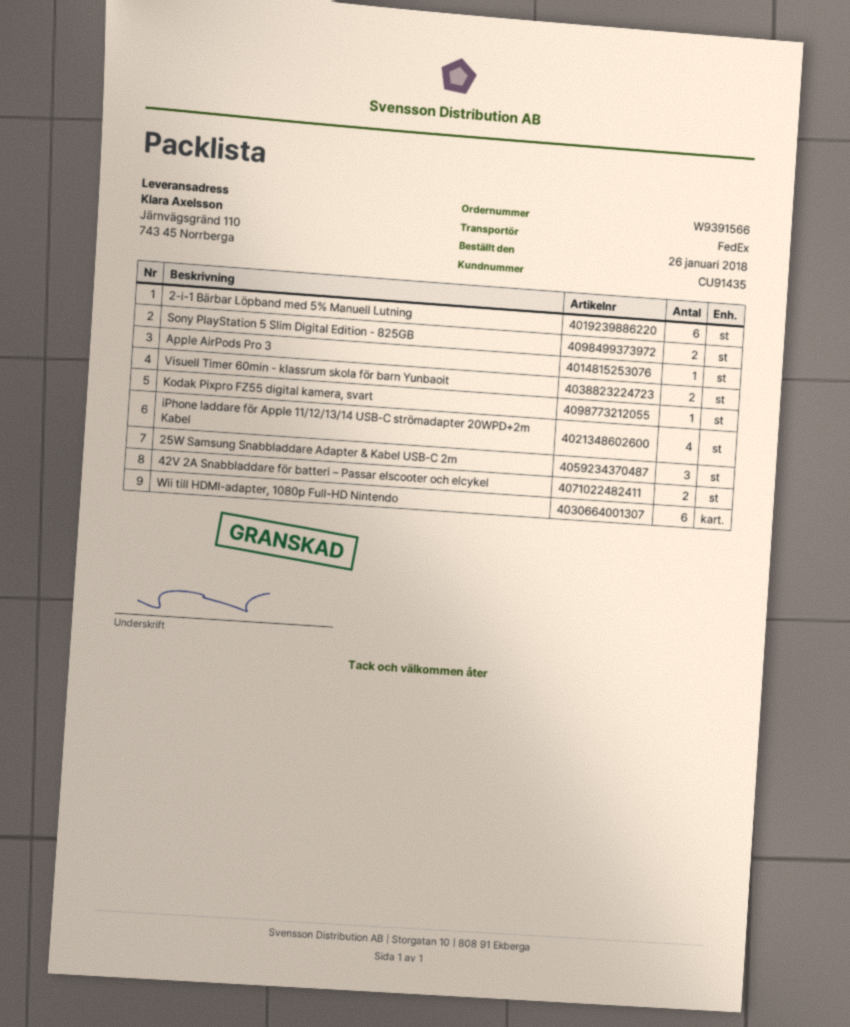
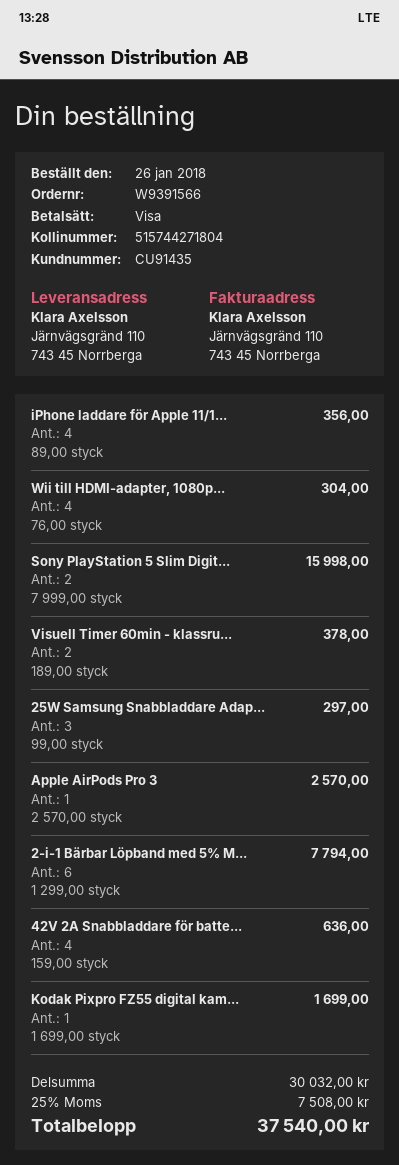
42V 2A Snabbladdare för batteri – Passar elscooter och elcykel: 2 -> 4
Wii till HDMI-adapter, 1080p Full-HD Nintendo: 6 -> 4

